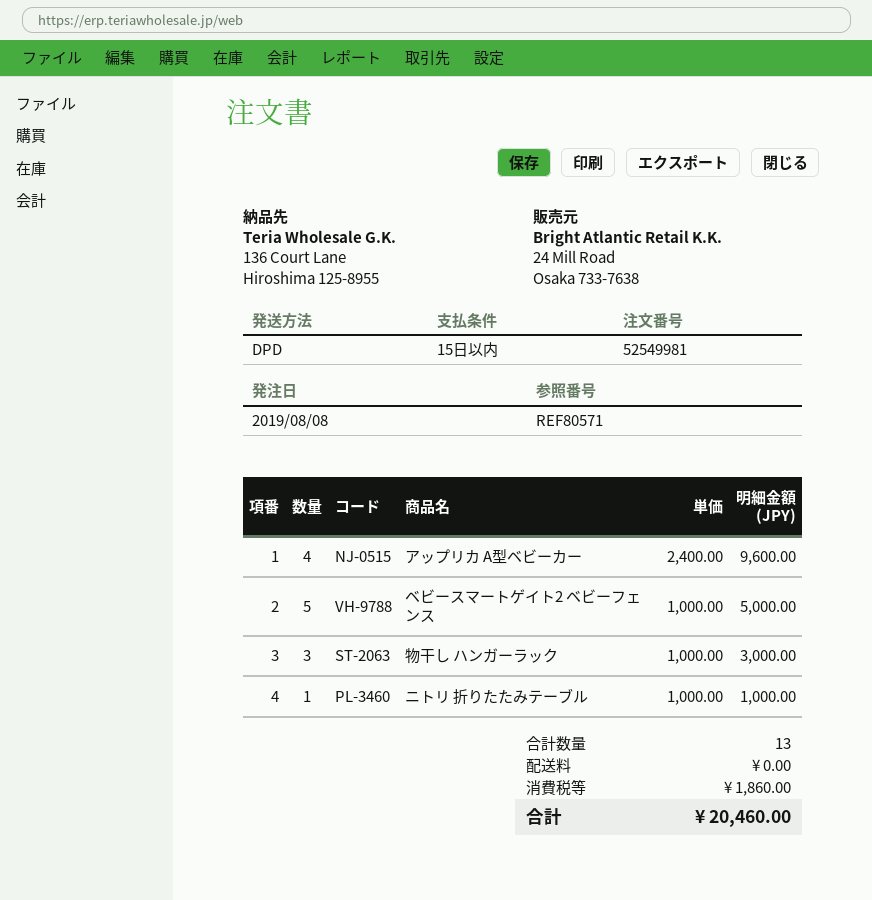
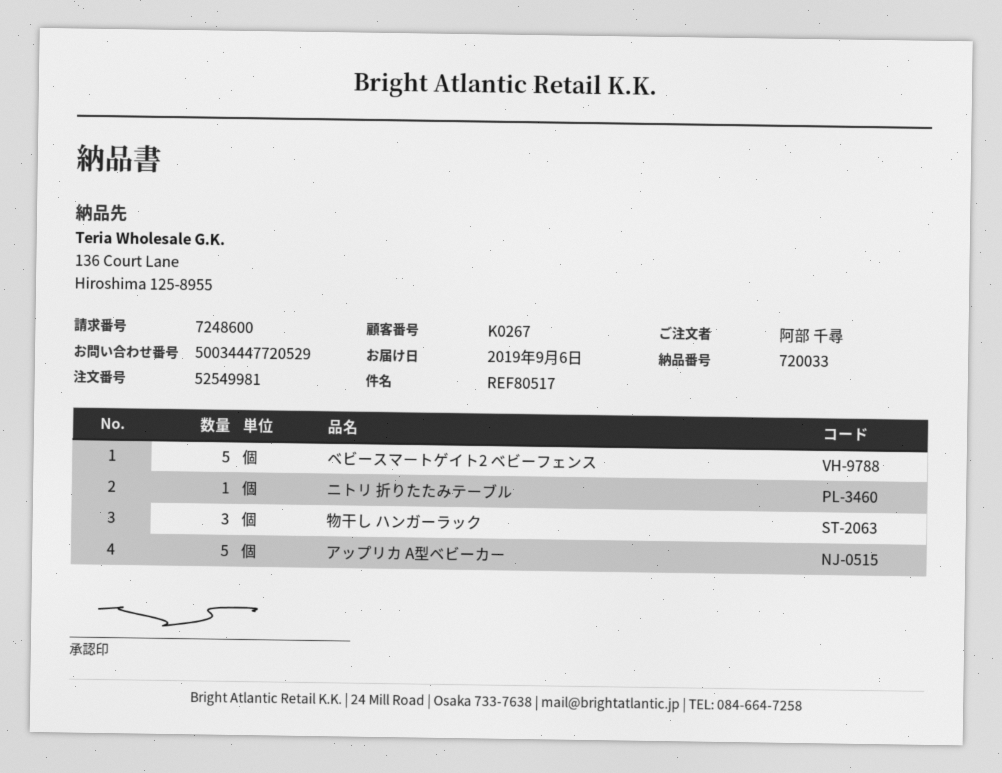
reference: REF80571 -> REF80517
アップリカ A型ベビーカー: 4 -> 5

